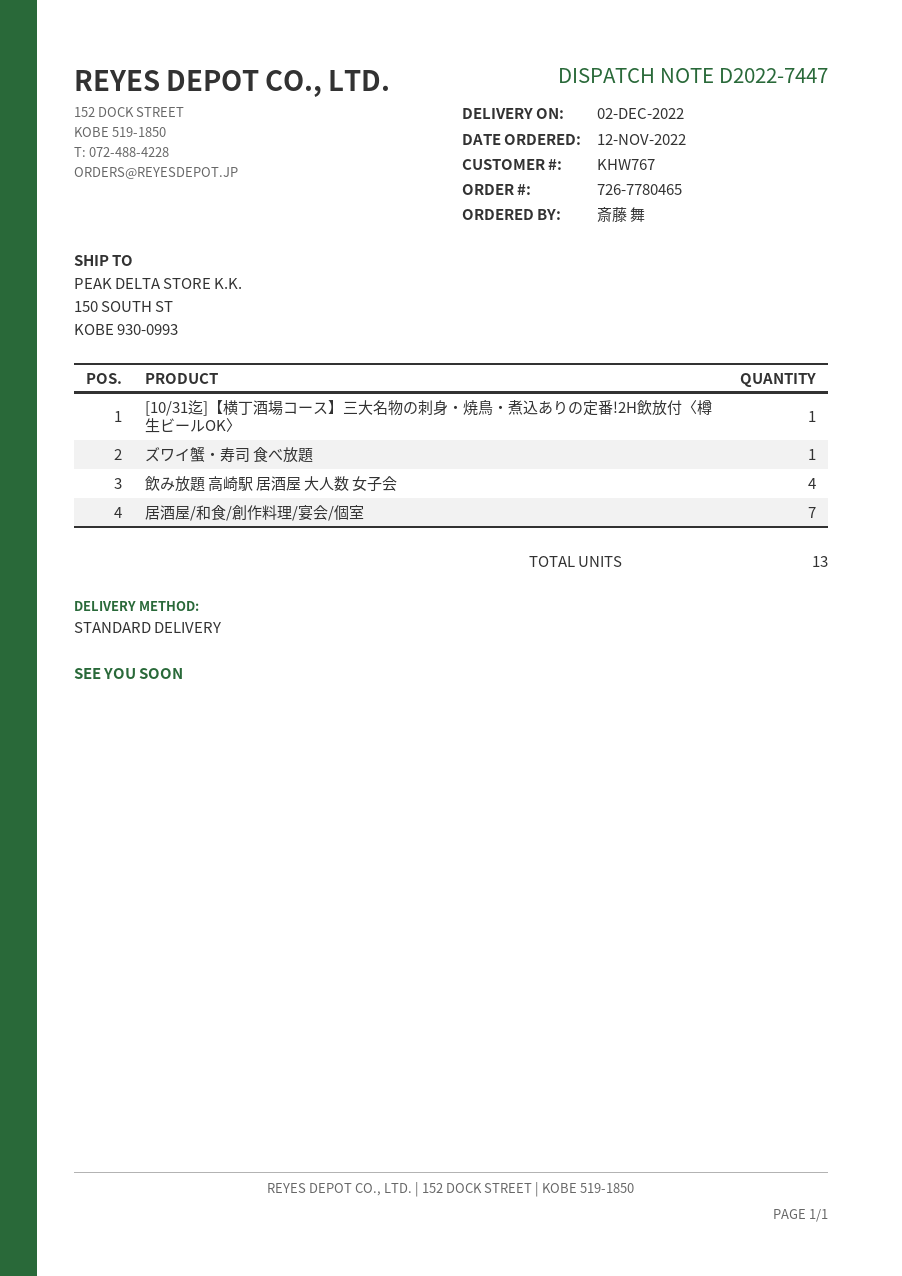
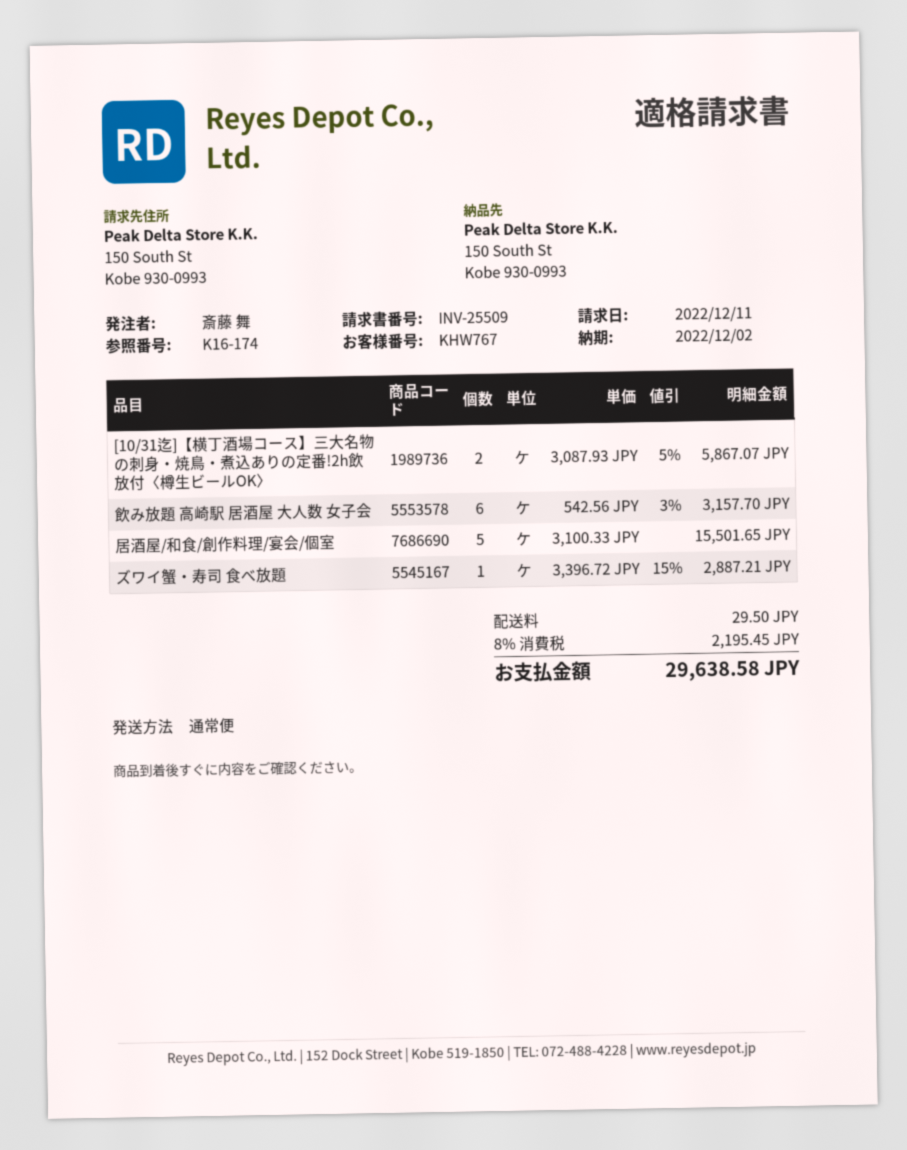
[10/31迄]【横丁酒場コース】三大名物の刺身・焼鳥・煮込ありの定番!2H飲放付〈樽生ビールOK〉: 1 -> 2
飲み放題 高崎駅 居酒屋 大人数 女子会: 4 -> 6
居酒屋/和食/創作料理/宴会/個室: 7 -> 5

